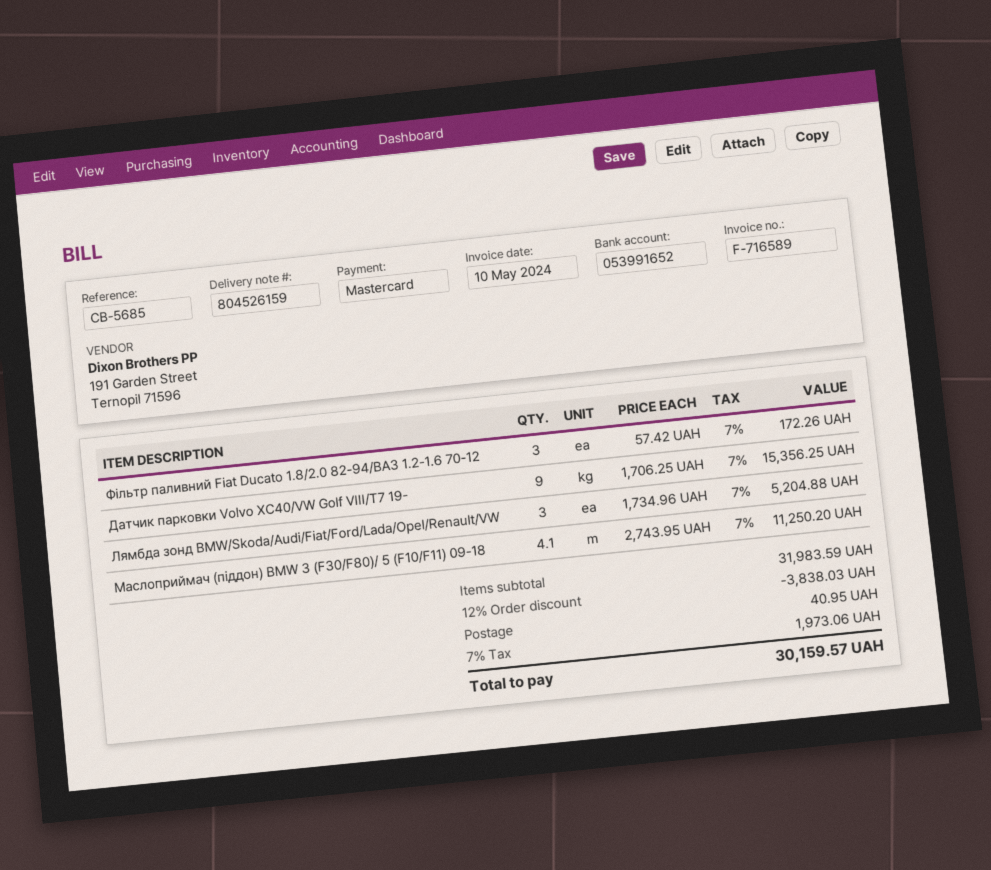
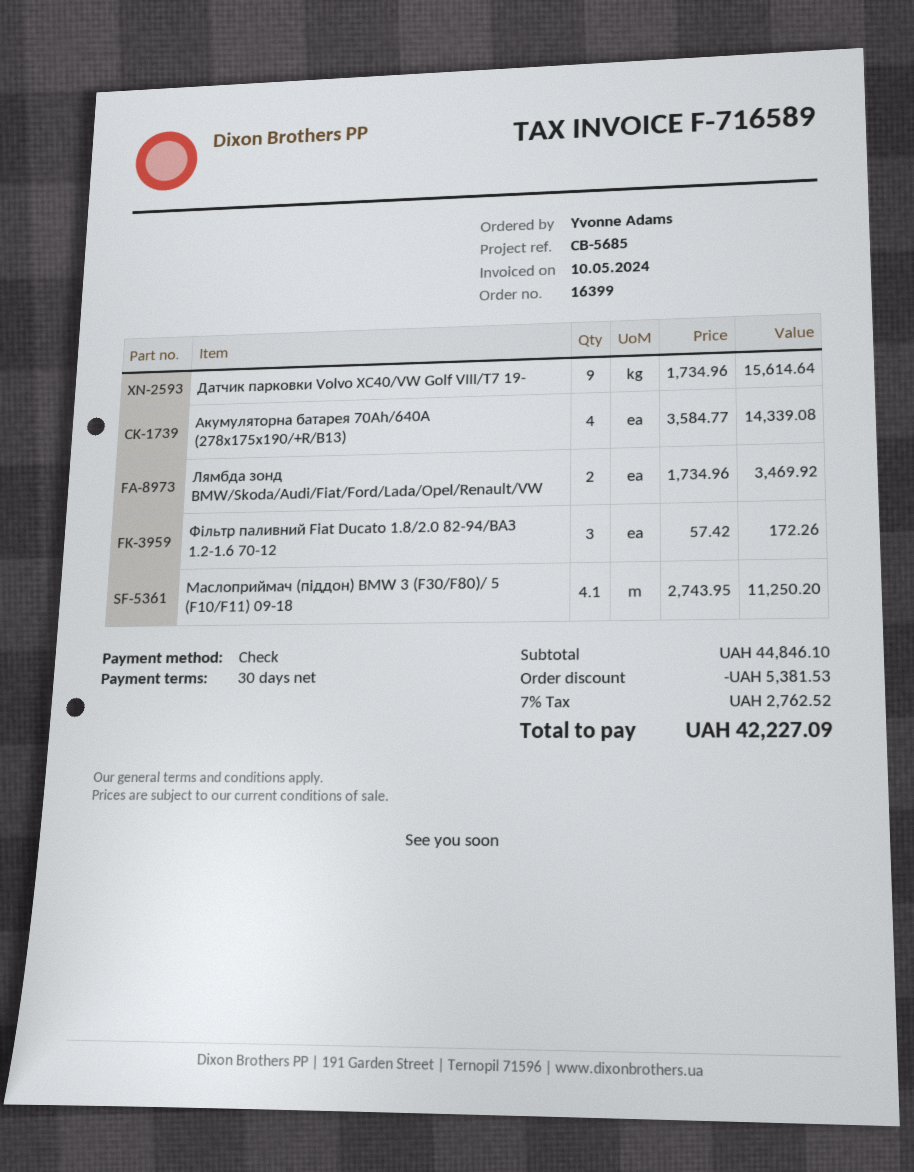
payment method: Mastercard -> cheque
Датчик парковки Volvo XC40/VW Golf VIII/T7 19-: 9 x 1706.25 = 15356.25 -> 9 x 1734.96 = 15614.64
Лямбда зонд BMW/Skoda/Audi/Fiat/Ford/Lada/Opel/Renault/VW: 3 x 1734.96 = 5204.88 -> 2 x 1734.96 = 3469.92
Акумуляторна батарея 70Ah/640A (278x175x190/+R/B13): none -> 4 x 3584.77 = 14339.08
subtotal: 31983.59 -> 44846.10
discount: 3838.03 -> 5381.53
shipping: 40.95 -> none
tax: 7% = 1973.06 -> 7% = 2762.52
total: 30159.57 -> 42227.09

